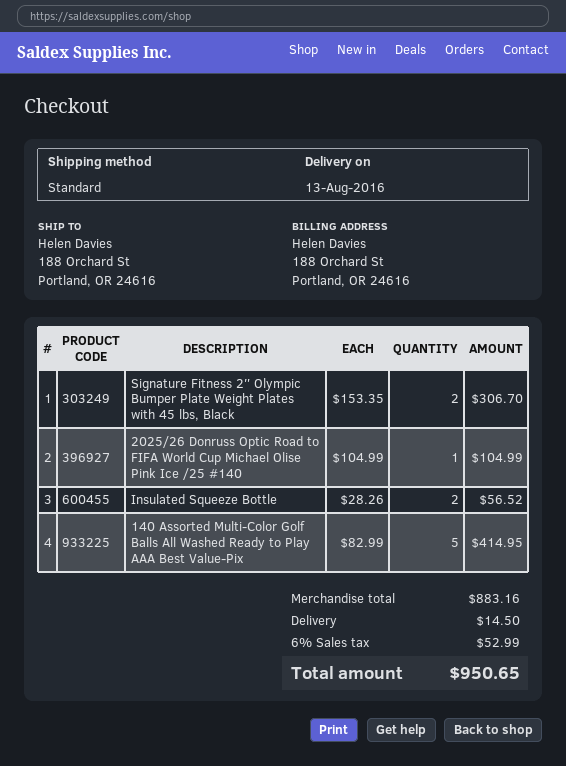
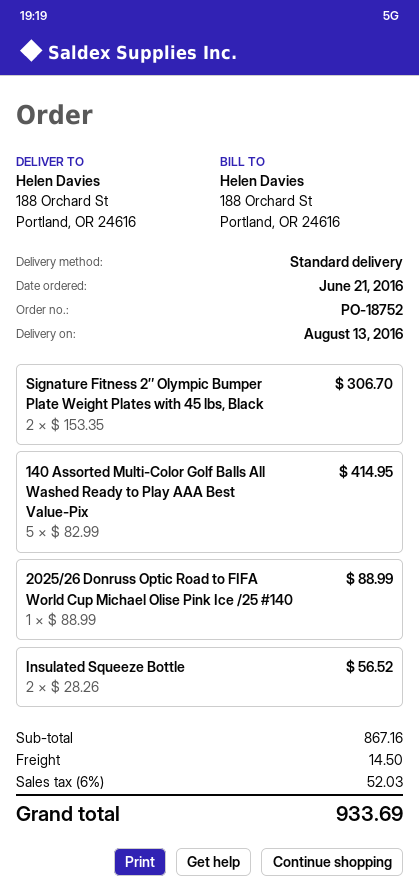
2025/26 Donruss Optic Road to FIFA World Cup Michael Olise Pink Ice /25 #140: 1 x 104.99 = 104.99 -> 1 x 88.99 = 88.99
subtotal: 883.16 -> 867.16
tax: 6% = 52.99 -> 6% = 52.03
total: 950.65 -> 933.69

